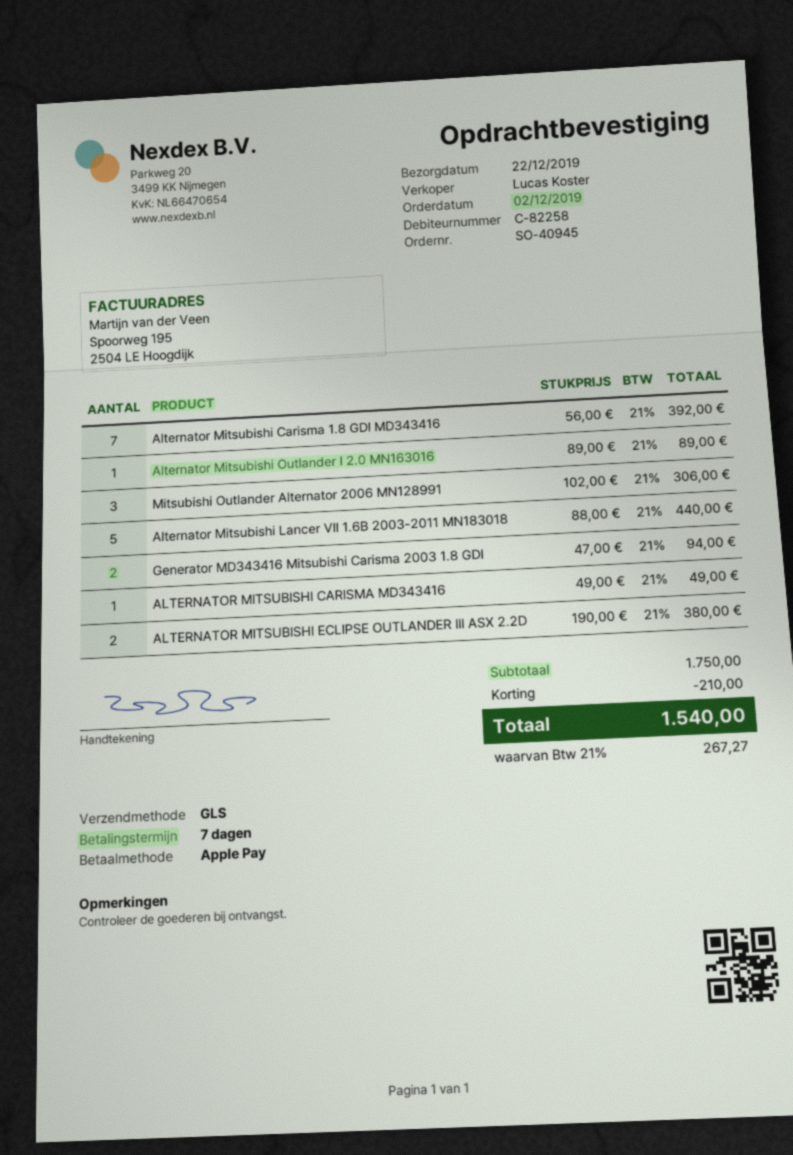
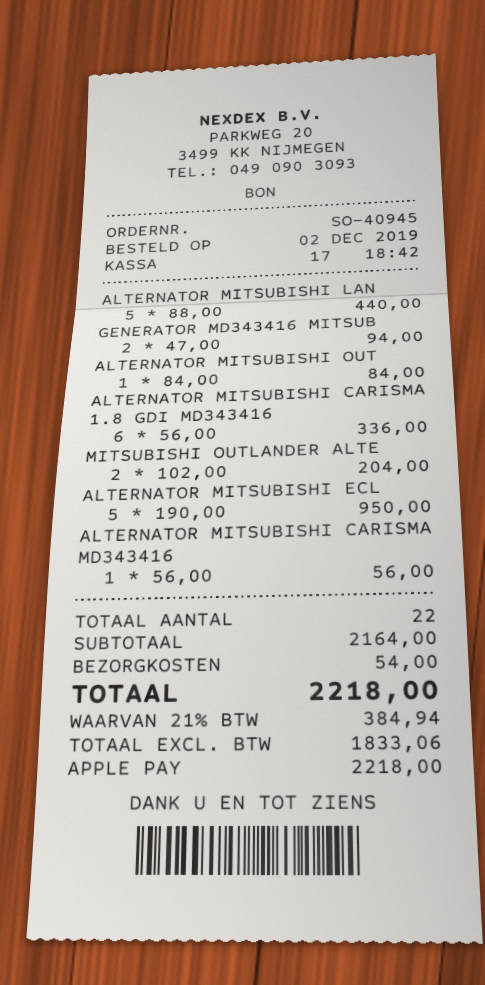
Alternator Mitsubishi Carisma 1.8 GDI MD343416: 7 x 56.00 = 392.00 -> 6 x 56.00 = 336.00
Alternator Mitsubishi Outlander I 2.0 MN163016: 1 x 89.00 = 89.00 -> 1 x 84.00 = 84.00
Mitsubishi Outlander Alternator 2006 MN128991: 3 x 102.00 = 306.00 -> 2 x 102.00 = 204.00
ALTERNATOR MITSUBISHI CARISMA MD343416: 1 x 49.00 = 49.00 -> 1 x 56.00 = 56.00
ALTERNATOR MITSUBISHI ECLIPSE OUTLANDER III ASX 2.2D: 2 x 190.00 = 380.00 -> 5 x 190.00 = 950.00
subtotal: 1750.00 -> 2164.00
discount: 210.00 -> none
shipping: none -> 54.00
tax: 21% = 267.27 -> 21% = 384.94
total: 1540.00 -> 2218.00

